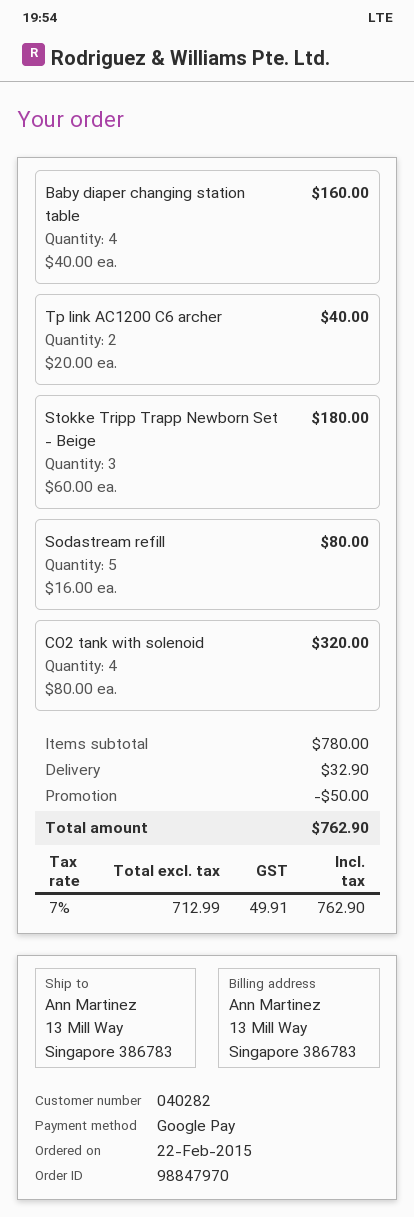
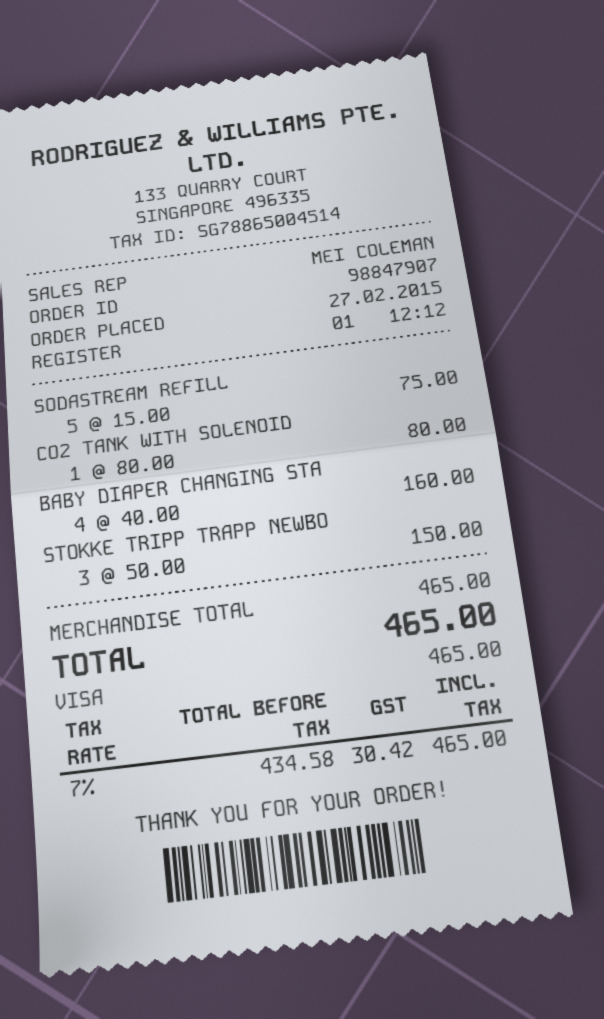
order number: 98847970 -> 98847907
order date: 2015-02-22 -> 2015-02-27
payment method: Google Pay -> Visa
Tp link AC1200 C6 archer: 2 x 20.00 = 40.00 -> none
Stokke Tripp Trapp Newborn Set - Beige: 3 x 60.00 = 180.00 -> 3 x 50.00 = 150.00
Sodastream refill: 5 x 16.00 = 80.00 -> 5 x 15.00 = 75.00
CO2 tank with solenoid: 4 x 80.00 = 320.00 -> 1 x 80.00 = 80.00
subtotal: 780.00 -> 465.00
discount: 50.00 -> none
shipping: 32.90 -> none
net: 712.99 -> 434.58
tax: 7% = 49.91 -> 7% = 30.42
total: 762.90 -> 465.00

